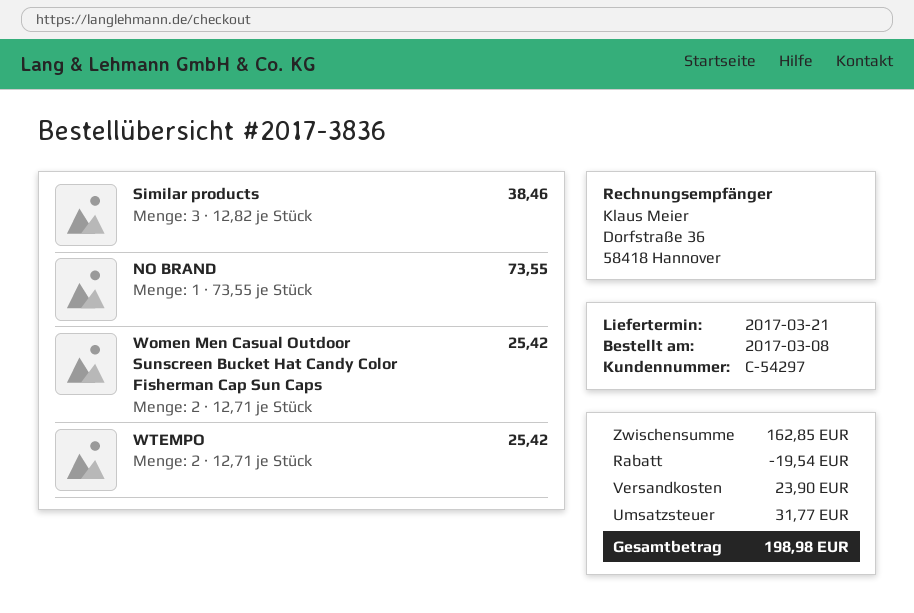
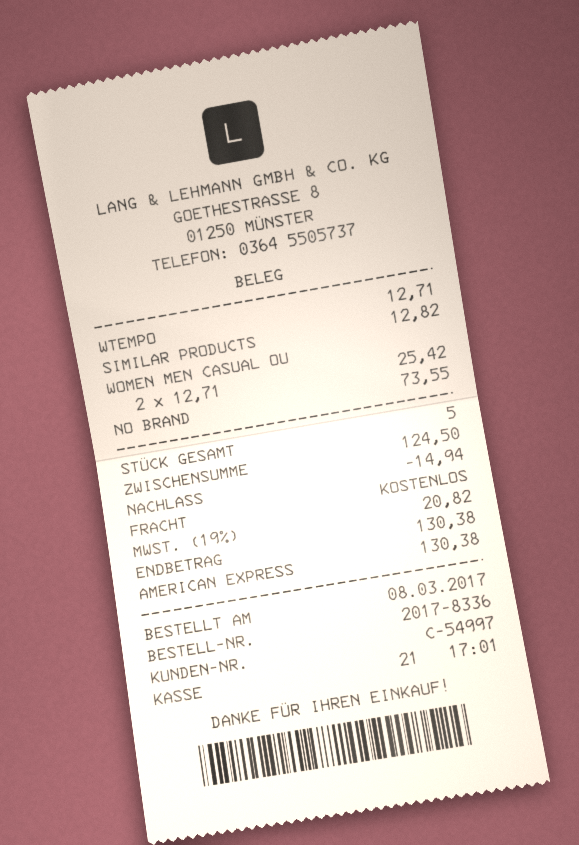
order number: 2017-3836 -> 2017-8336
customer number: C-54297 -> C-54997
Similar products: 3 x 12.82 = 38.46 -> 1 x 12.82 = 12.82
WTEMPO: 2 x 12.71 = 25.42 -> 1 x 12.71 = 12.71
subtotal: 162.85 -> 124.50
discount: 19.54 -> 14.94
shipping: 23.90 -> 0.00
tax: 31.77 -> 20.82
total: 198.98 -> 130.38

